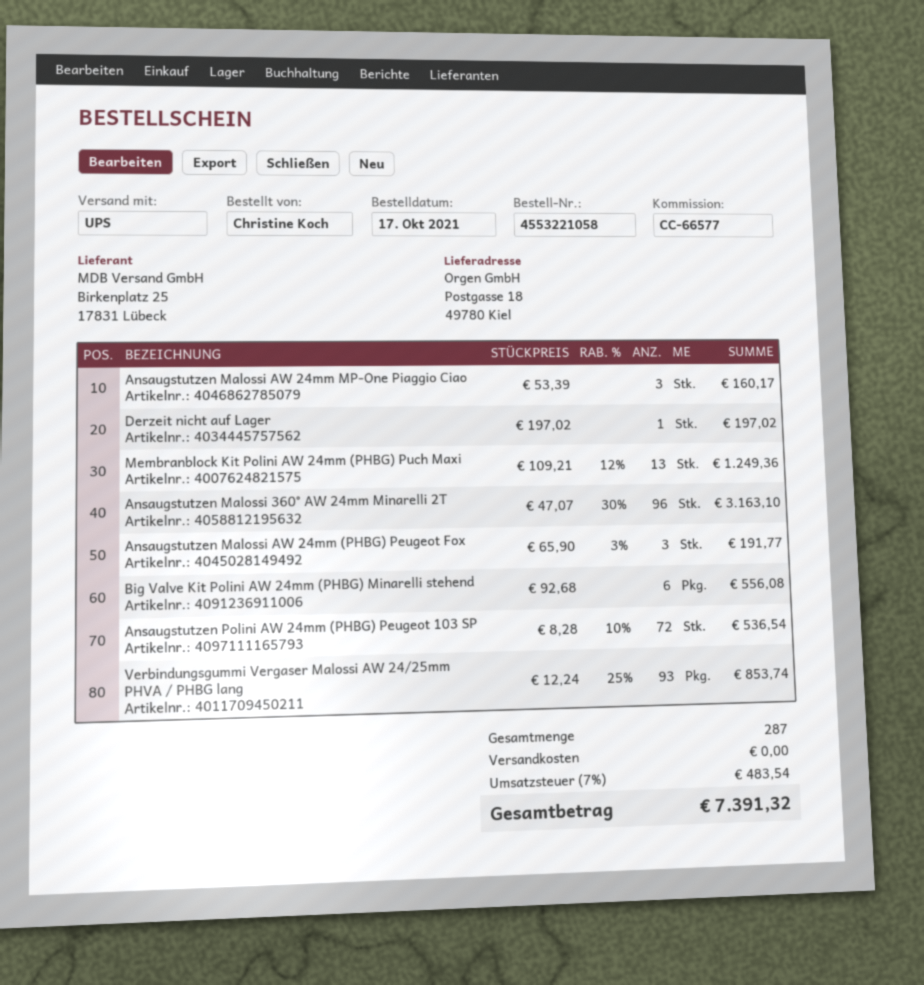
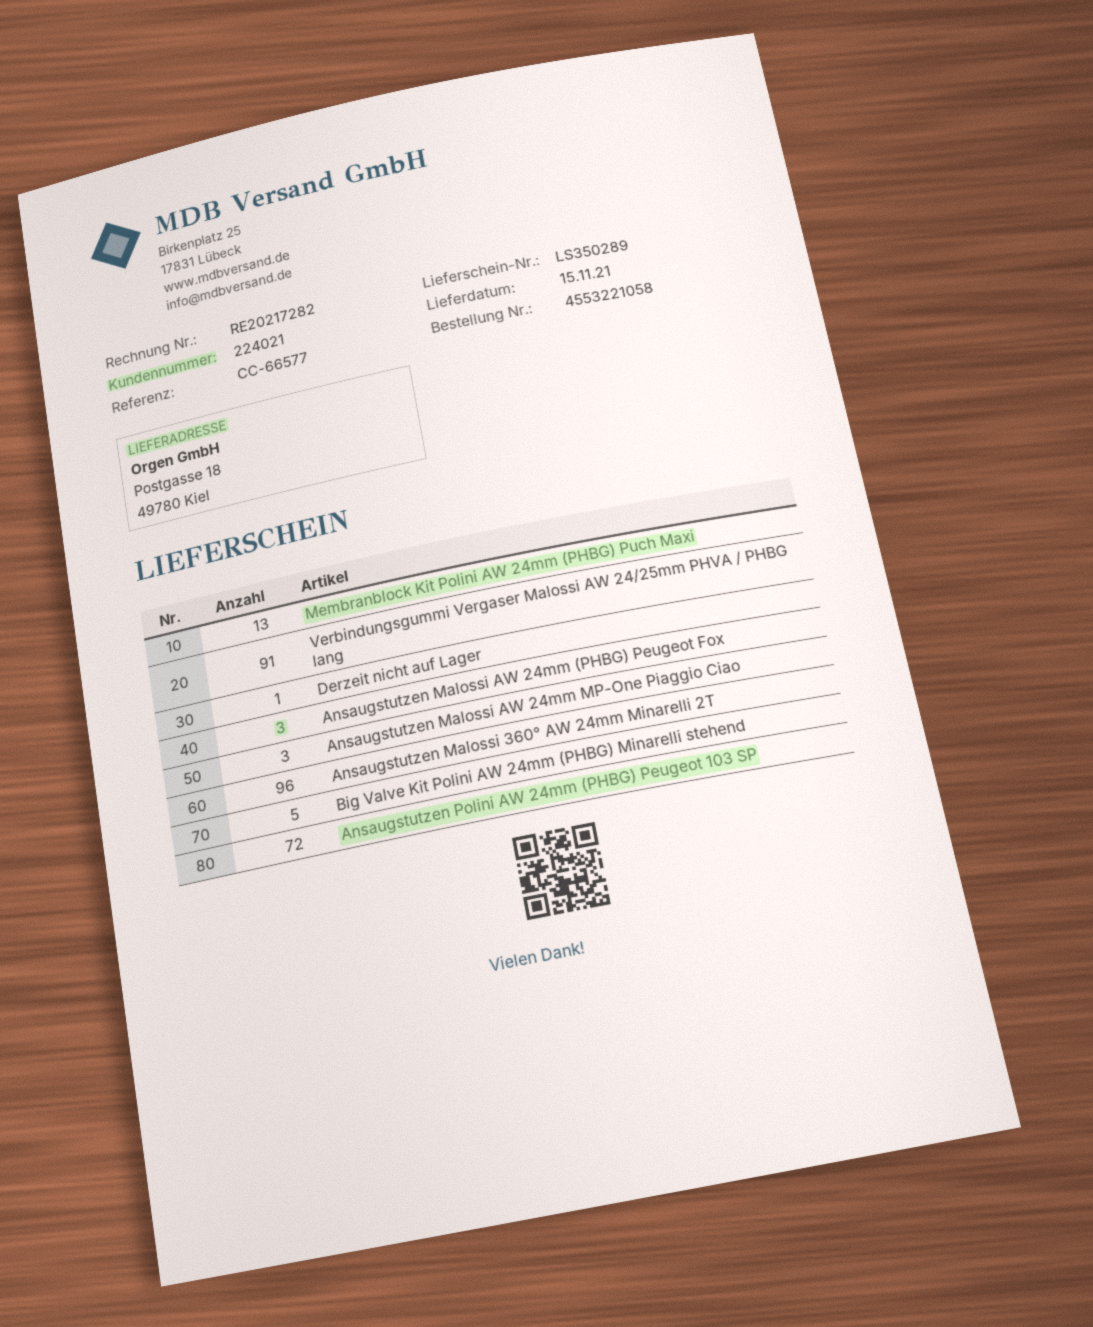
Big Valve Kit Polini AW 24mm (PHBG) Minarelli stehend: 6 -> 5
Verbindungsgummi Vergaser Malossi AW 24/25mm PHVA / PHBG lang: 93 -> 91

